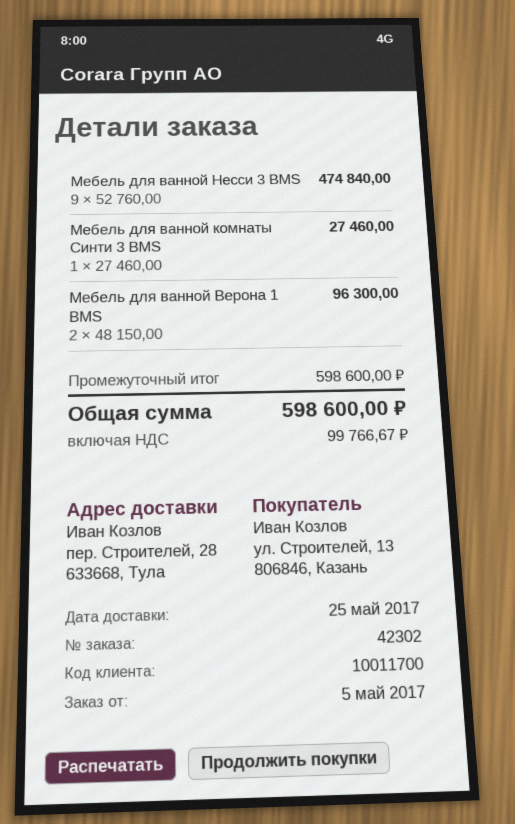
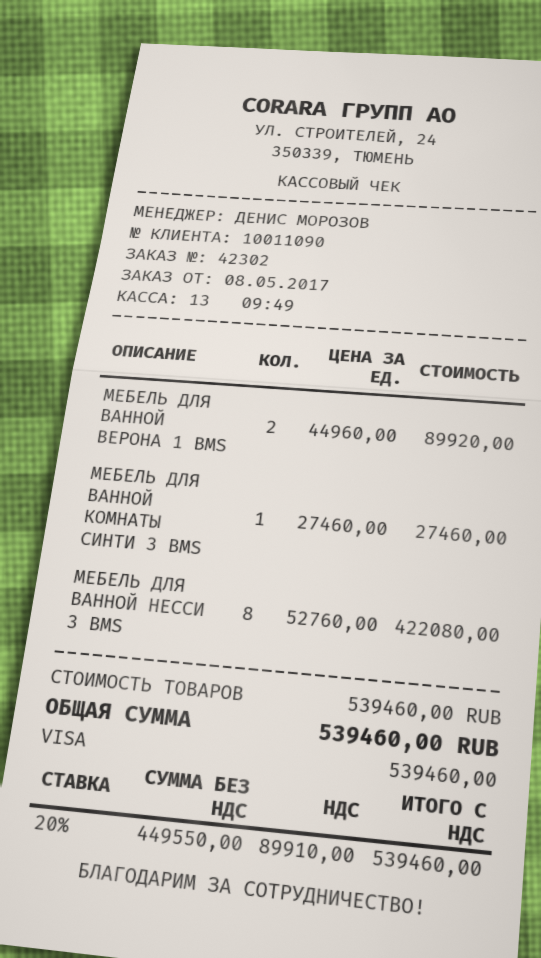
order date: 2017-05-05 -> 2017-05-08
customer number: 10011700 -> 10011090
Мебель для ванной Несси 3 BMS: 9 x 52760.00 = 474840.00 -> 8 x 52760.00 = 422080.00
Мебель для ванной Верона 1 BMS: 2 x 48150.00 = 96300.00 -> 2 x 44960.00 = 89920.00
subtotal: 598600.00 -> 539460.00
tax: 99766.67 -> 89910.00
total: 598600.00 -> 539460.00

